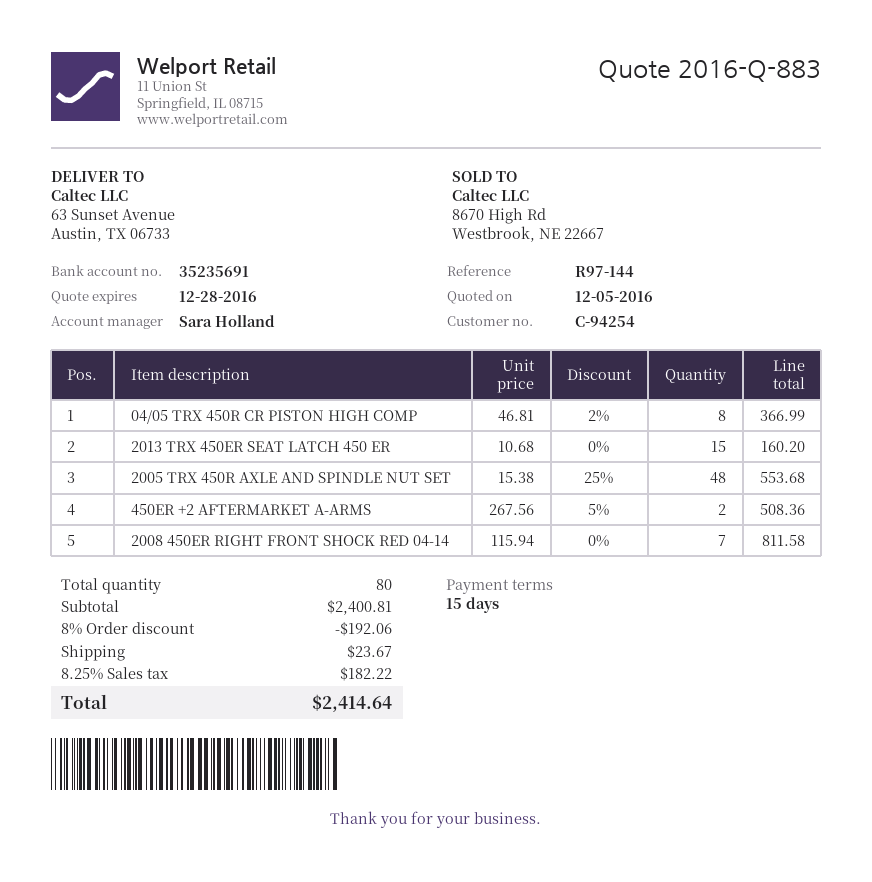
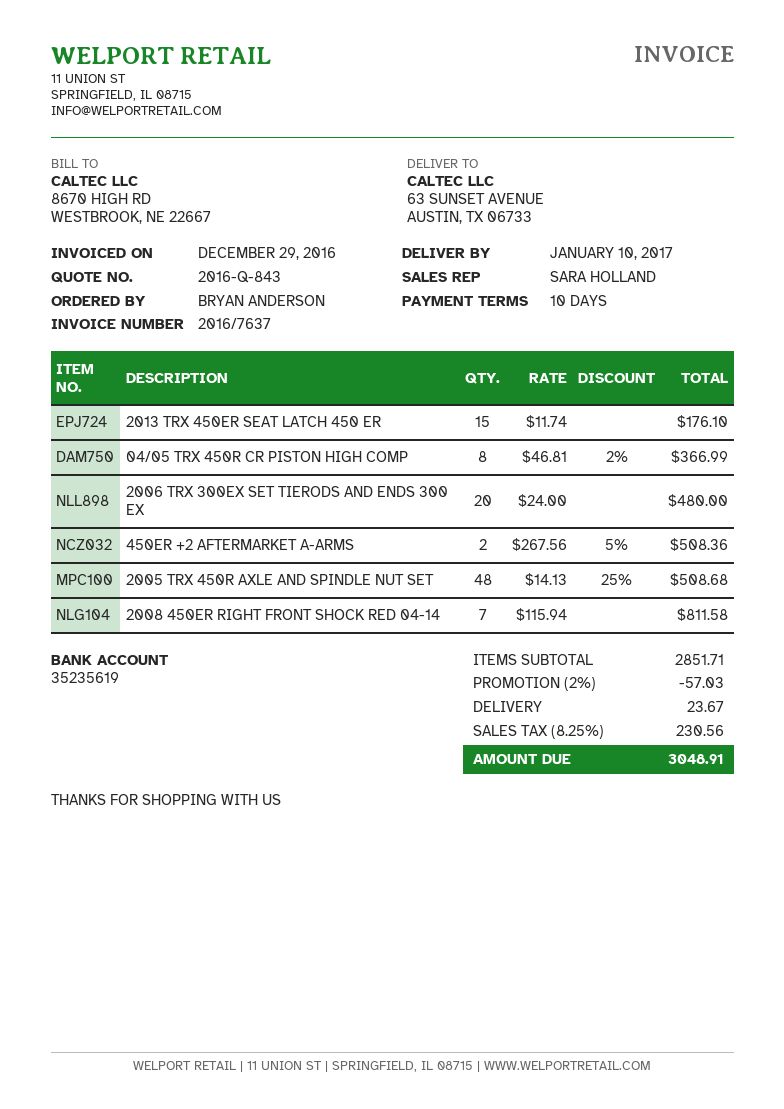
quote number: 2016-Q-883 -> 2016-Q-843
payment terms: 15 days -> 10 days
bank account: 35235691 -> 35235619
2013 TRX 450ER SEAT LATCH 450 ER: 15 x 10.68 = 160.20 -> 15 x 11.74 = 176.10
2005 TRX 450R AXLE AND SPINDLE NUT SET: 48 x 15.38 - 25% = 553.68 -> 48 x 14.13 - 25% = 508.68
2006 TRX 300EX SET TIERODS AND ENDS 300 EX: none -> 20 x 24.00 = 480.00
subtotal: 2400.81 -> 2851.71
discount: 8% = 192.06 -> 2% = 57.03
tax: 8.25% = 182.22 -> 8.25% = 230.56
total: 2414.64 -> 3048.91

